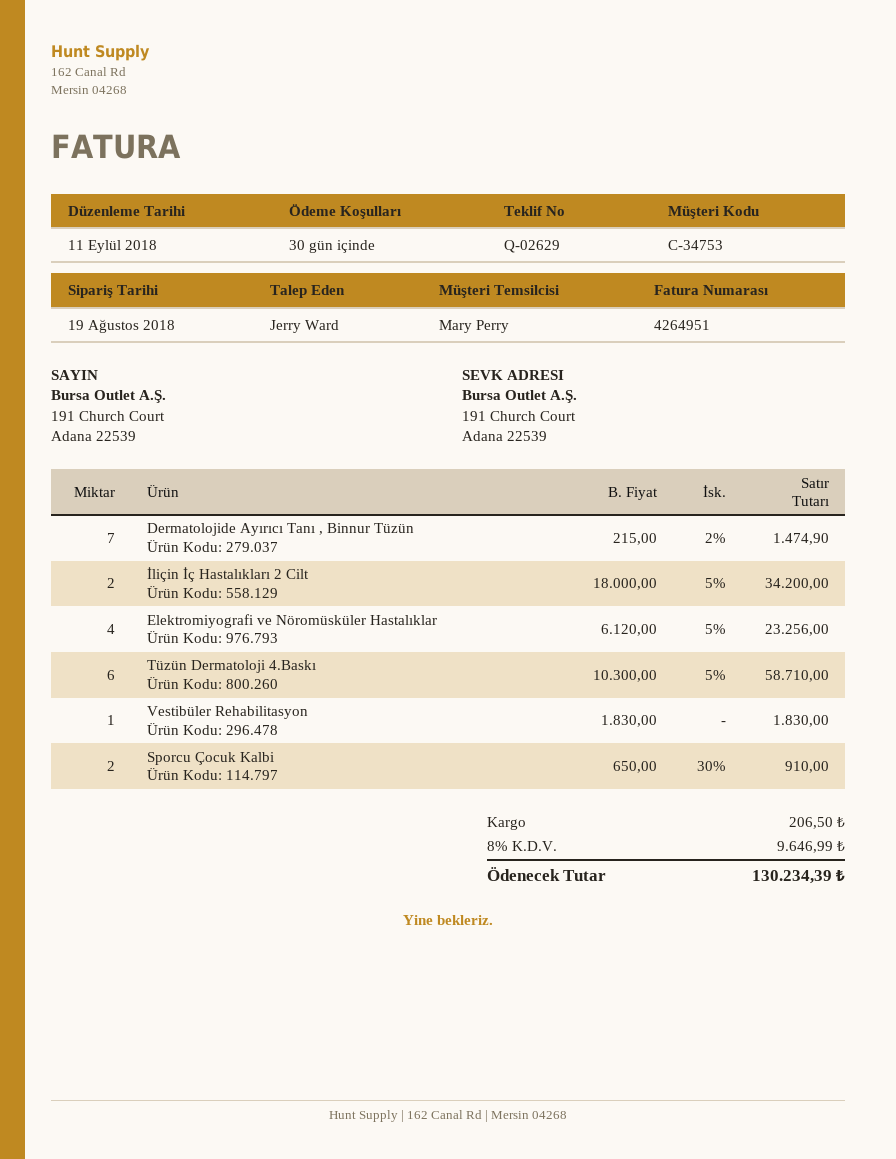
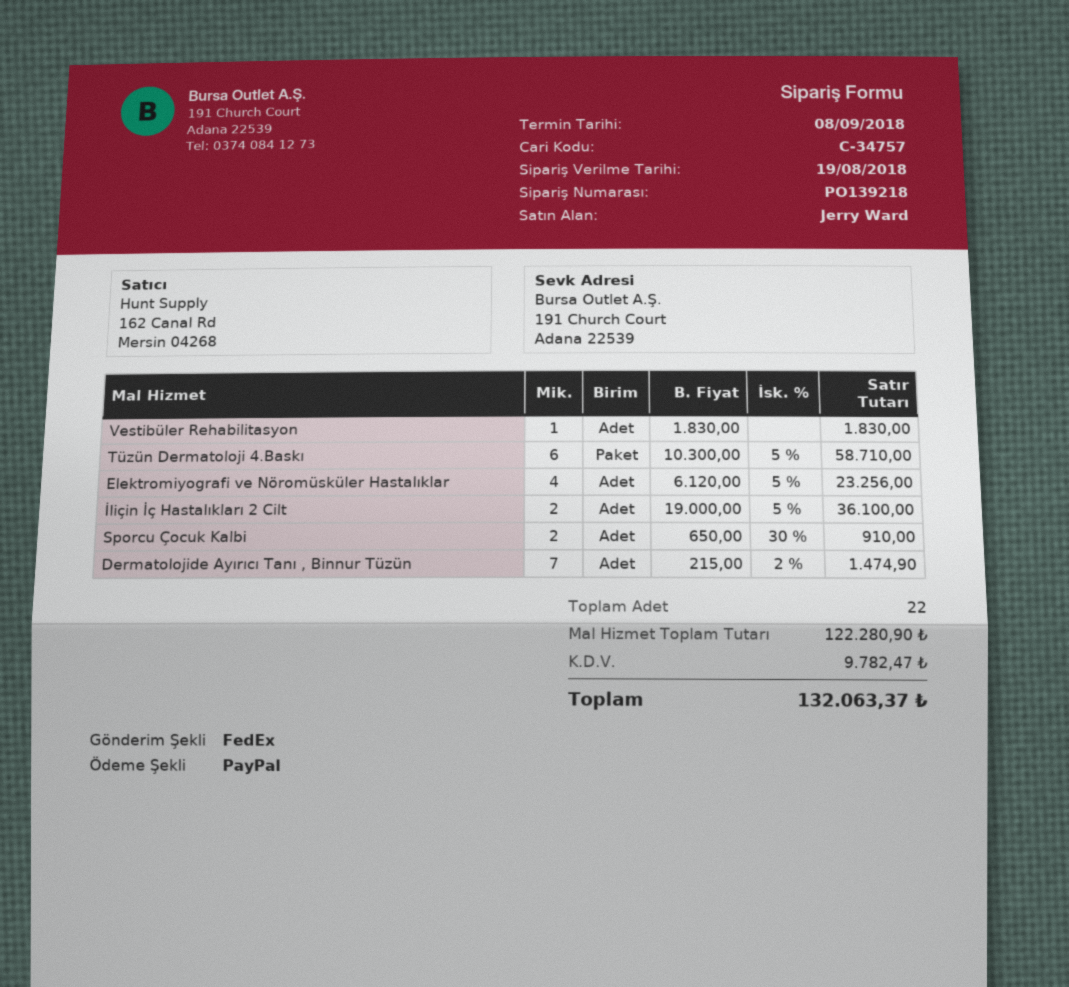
customer number: C-34753 -> C-34757
İliçin İç Hastalıkları 2 Cilt: 2 x 18000.00 - 5% = 34200.00 -> 2 x 19000.00 - 5% = 36100.00
shipping: 206.50 -> none
tax: 9646.99 -> 9782.47
total: 130234.39 -> 132063.37

